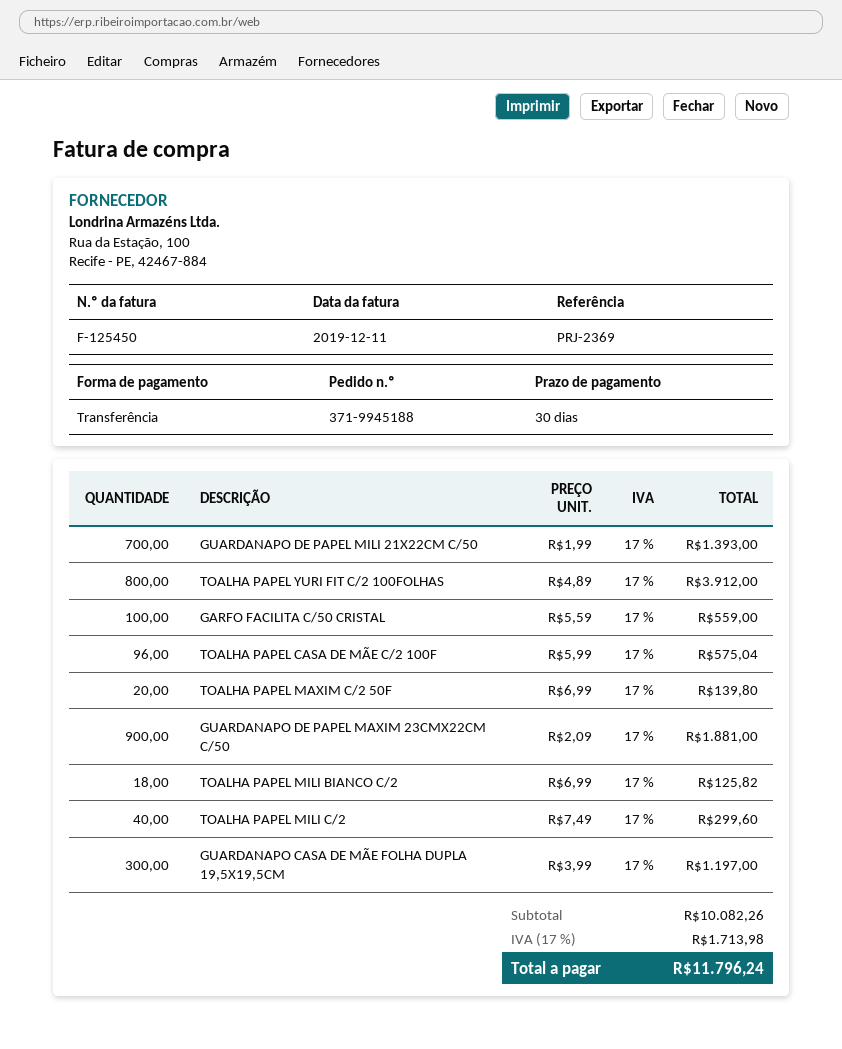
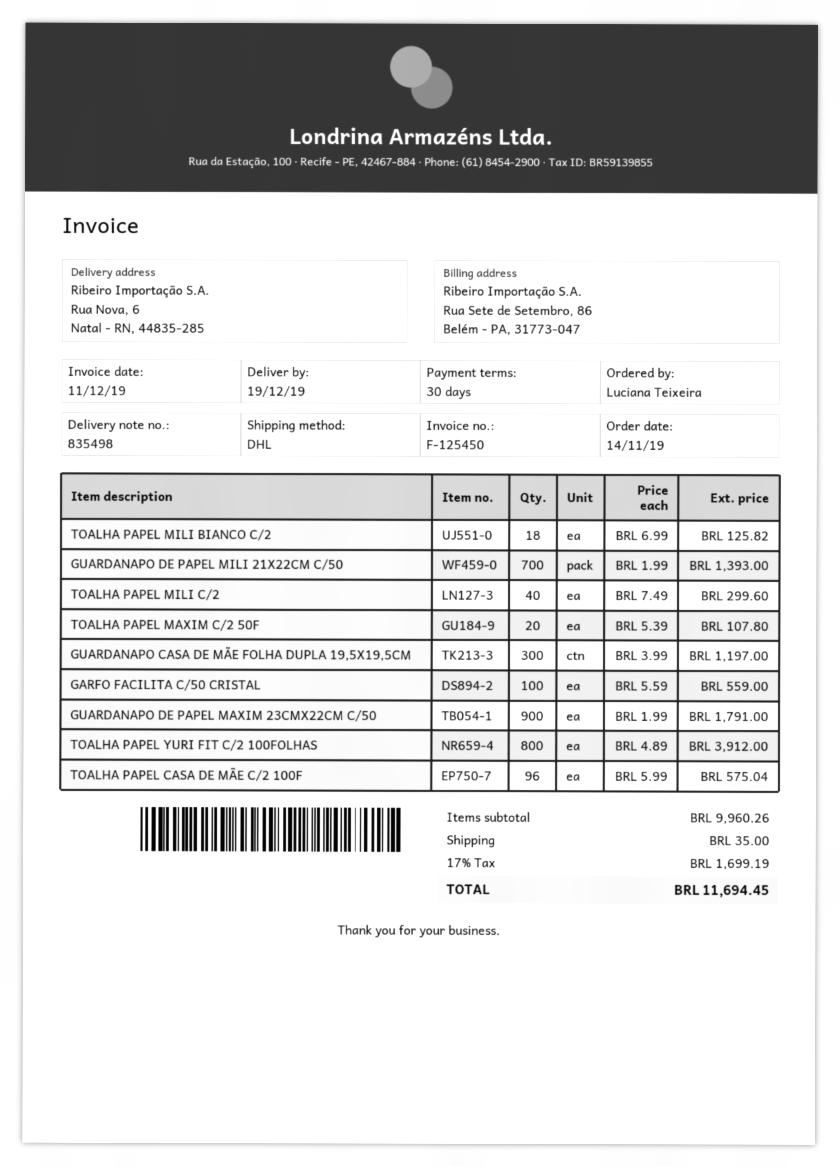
TOALHA PAPEL MAXIM C/2 50F: 20 x 6.99 = 139.80 -> 20 x 5.39 = 107.80
GUARDANAPO DE PAPEL MAXIM 23CMX22CM C/50: 900 x 2.09 = 1881.00 -> 900 x 1.99 = 1791.00
subtotal: 10082.26 -> 9960.26
shipping: none -> 35.00
tax: 17% = 1713.98 -> 17% = 1699.19
total: 11796.24 -> 11694.45

